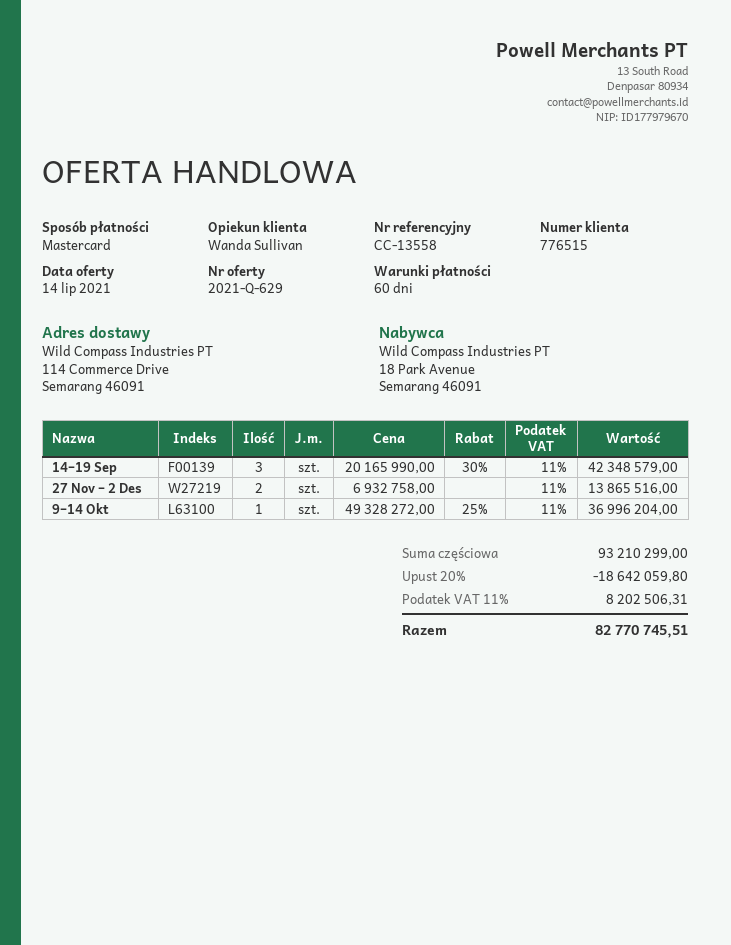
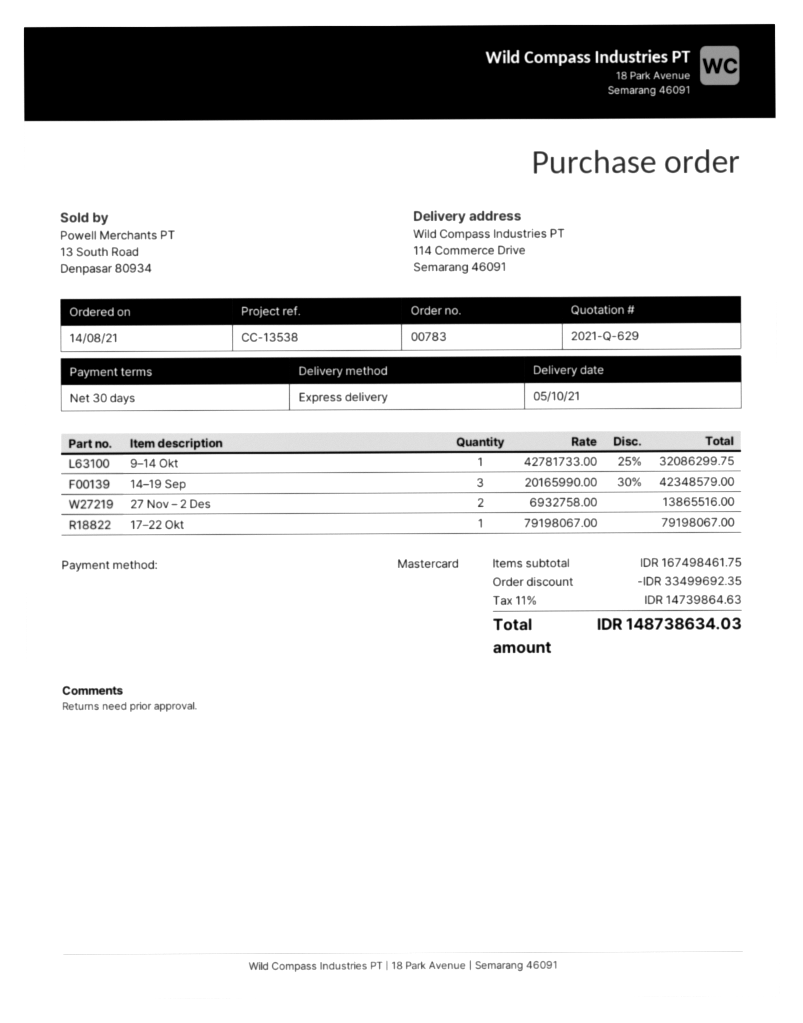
payment terms: 60 days -> 30 days
reference: CC-13558 -> CC-13538
9–14 Okt: 1 x 49328272.00 - 25% = 36996204.00 -> 1 x 42781733.00 - 25% = 32086299.75
17–22 Okt: none -> 1 x 79198067.00 = 79198067.00
subtotal: 93210299.00 -> 167498461.75
discount: 18642059.80 -> 33499692.35
tax: 11% = 8202506.31 -> 11% = 14739864.63
total: 82770745.51 -> 148738634.03

